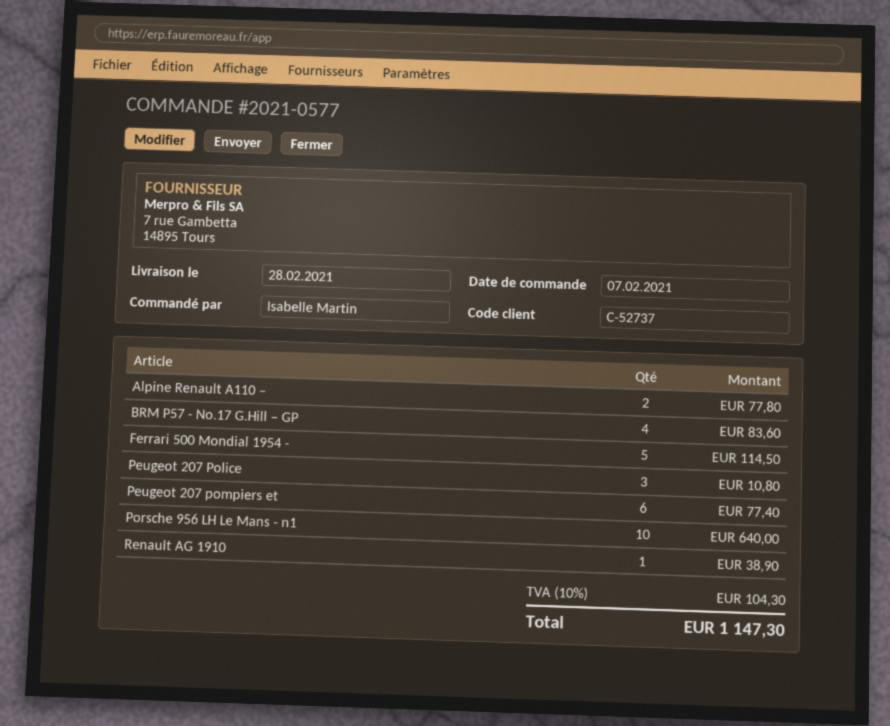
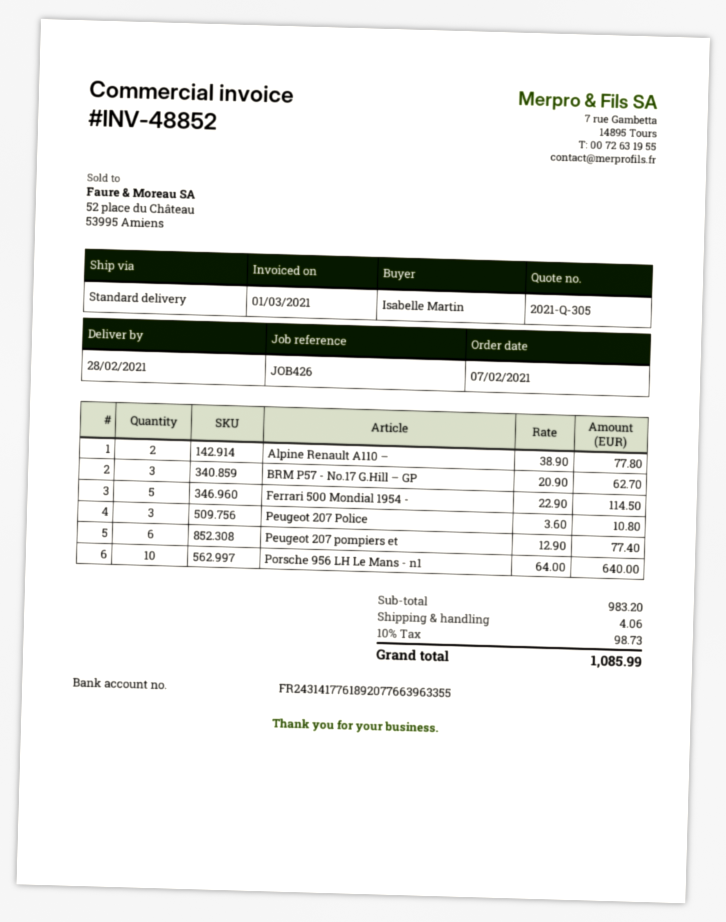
BRM P57 - No.17 G.Hill – GP: 4 for 83.60 -> 3 for 62.70
Renault AG 1910: 1 for 38.90 -> none
shipping: none -> 4.06
tax: 10% = 104.30 -> 10% = 98.73
total: 1147.30 -> 1085.99

